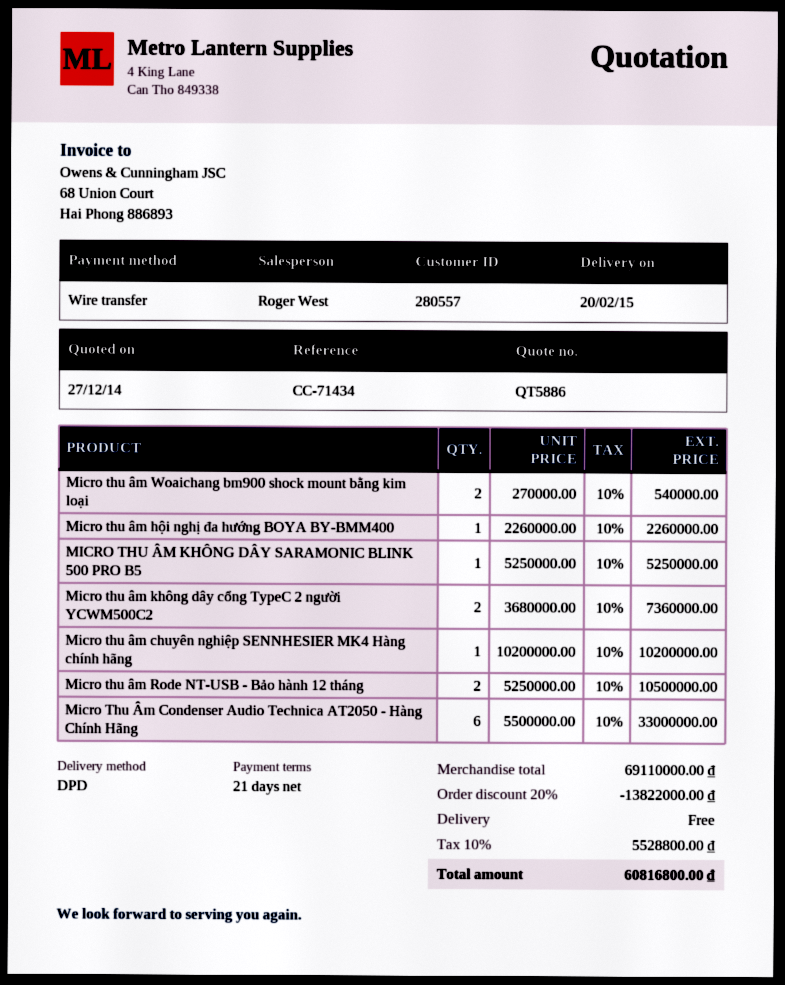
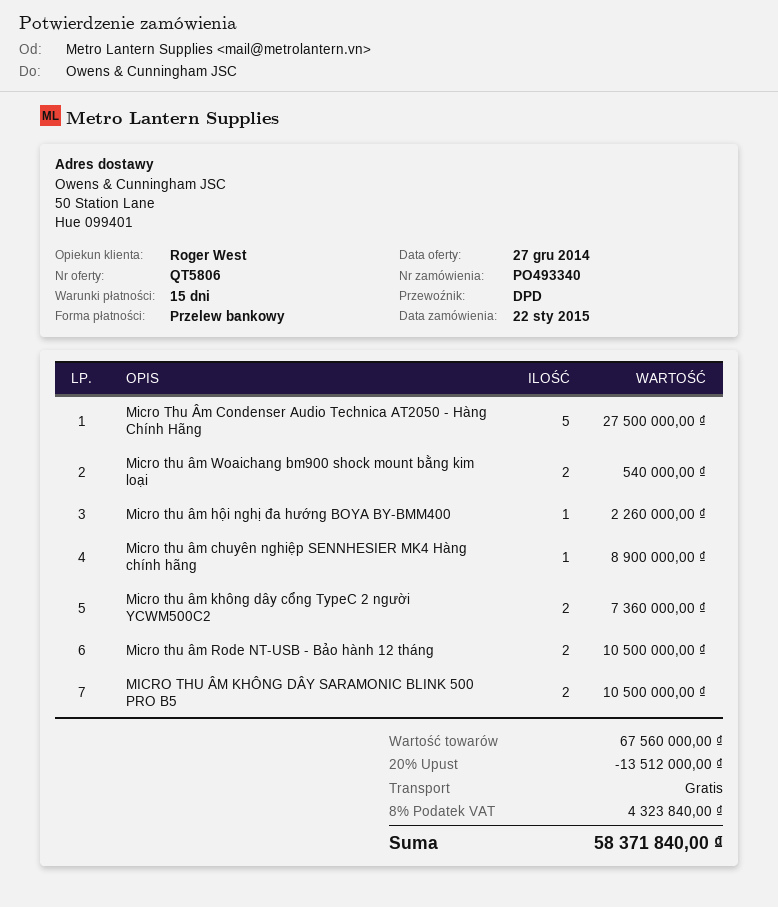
quote number: QT5886 -> QT5806
payment terms: 21 days -> 15 days
MICRO THU ÂM KHÔNG DÂY SARAMONIC BLINK 500 PRO B5: 1 for 5250000.00 -> 2 for 10500000.00
Micro thu âm chuyên nghiệp SENNHESIER MK4 Hàng chính hãng: 1 for 10200000.00 -> 1 for 8900000.00
Micro Thu Âm Condenser Audio Technica AT2050 - Hàng Chính Hãng: 6 for 33000000.00 -> 5 for 27500000.00
subtotal: 69110000.00 -> 67560000.00
discount: 20% = 13822000.00 -> 20% = 13512000.00
tax: 10% = 5528800.00 -> 8% = 4323840.00
total: 60816800.00 -> 58371840.00

